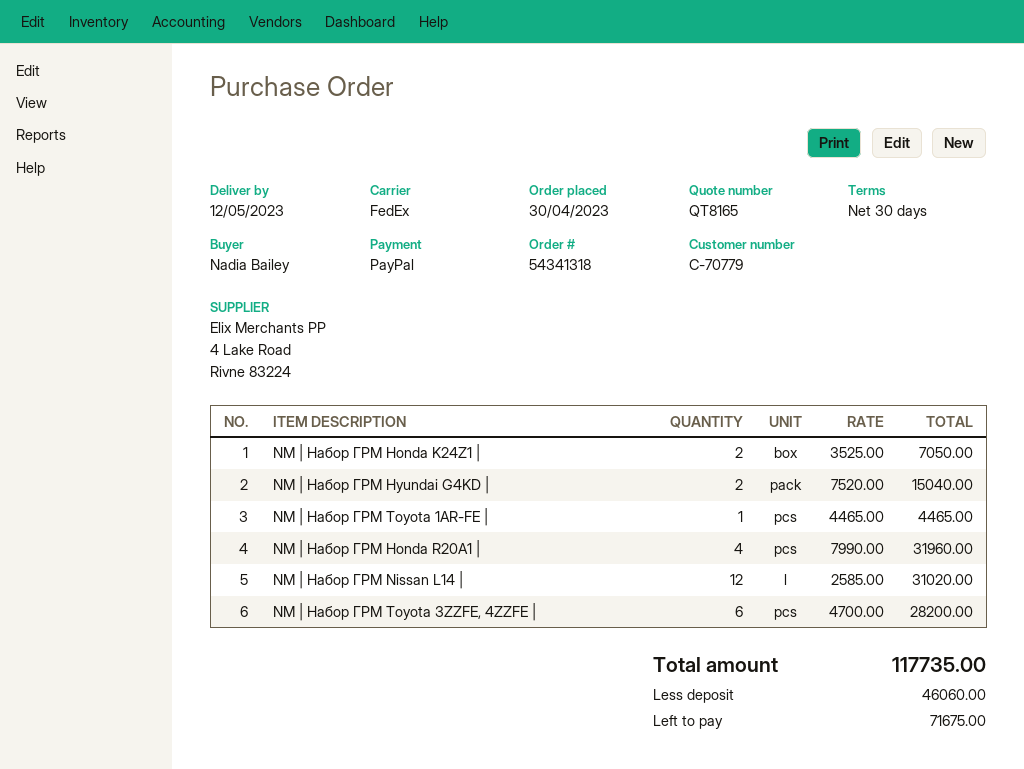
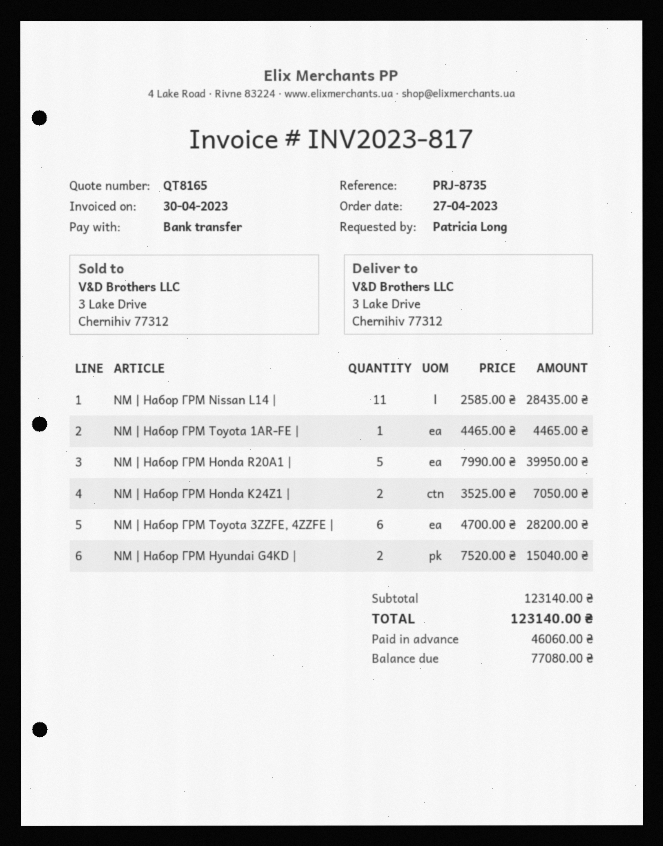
order date: 2023-04-30 -> 2023-04-27
ordered by: Nadia Bailey -> Patricia Long
payment method: PayPal -> bank transfer
NM | Набор ГРМ Honda R20A1 |: 4 x 7990.00 = 31960.00 -> 5 x 7990.00 = 39950.00
NM | Набор ГРМ Nissan L14 |: 12 x 2585.00 = 31020.00 -> 11 x 2585.00 = 28435.00
total: 117735.00 -> 123140.00
balance: 71675.00 -> 77080.00

